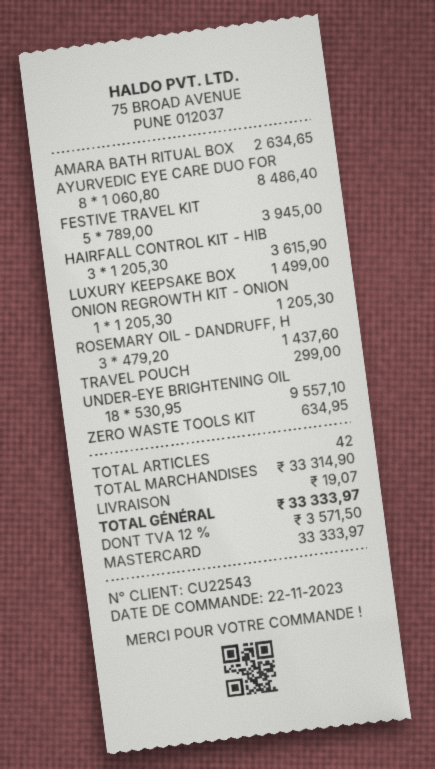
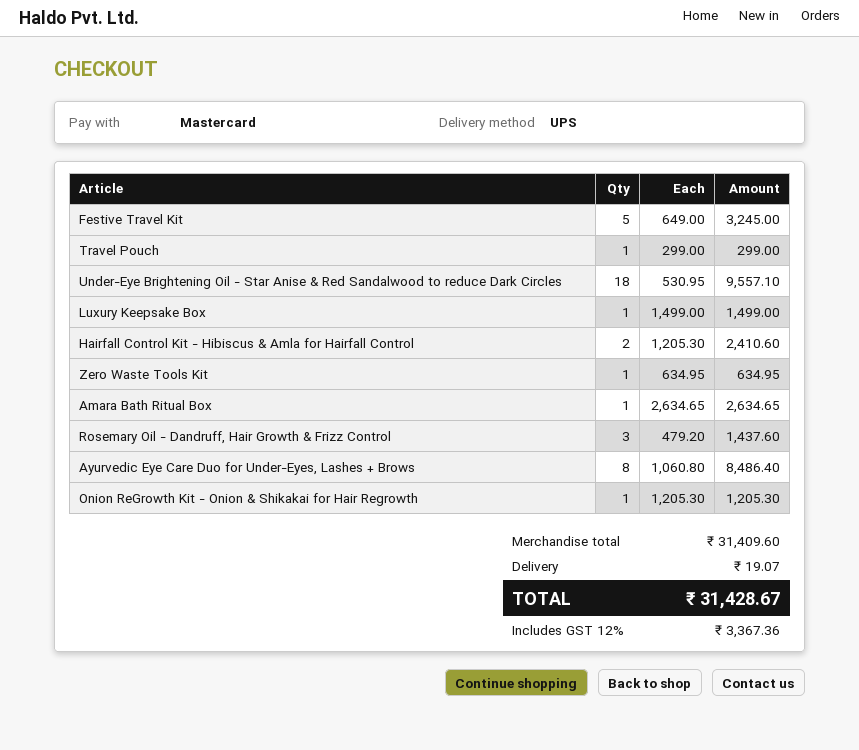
FESTIVE TRAVEL KIT: 5 x 789.00 = 3945.00 -> 5 x 649.00 = 3245.00
HAIRFALL CONTROL KIT - HIB: 3 x 1205.30 = 3615.90 -> 2 x 1205.30 = 2410.60
subtotal: 33314.90 -> 31409.60
tax: 12% = 3571.50 -> 12% = 3367.36
total: 33333.97 -> 31428.67

